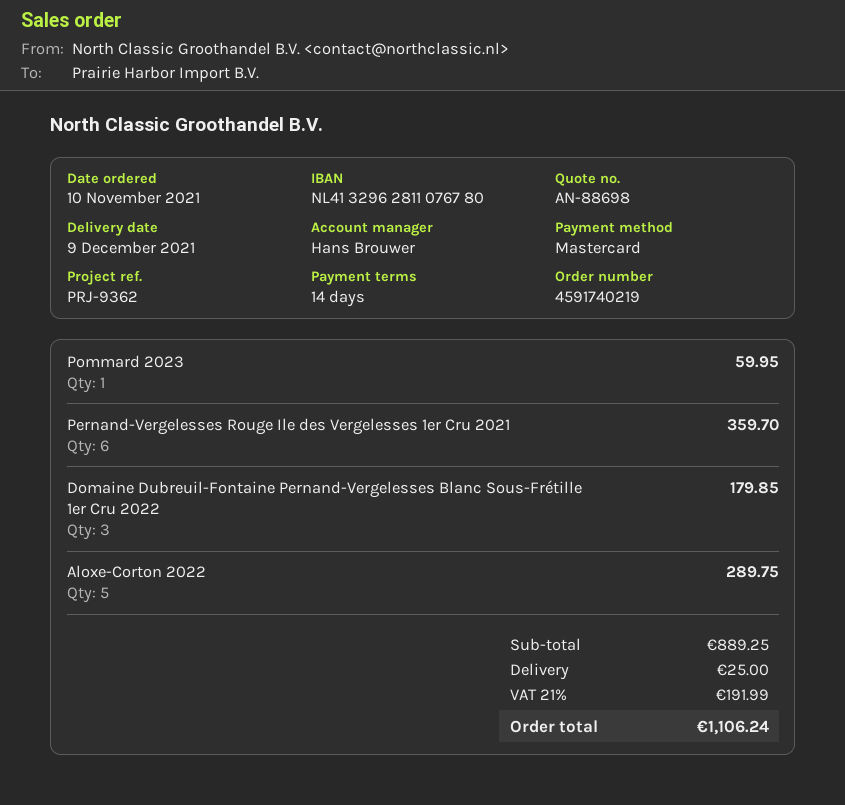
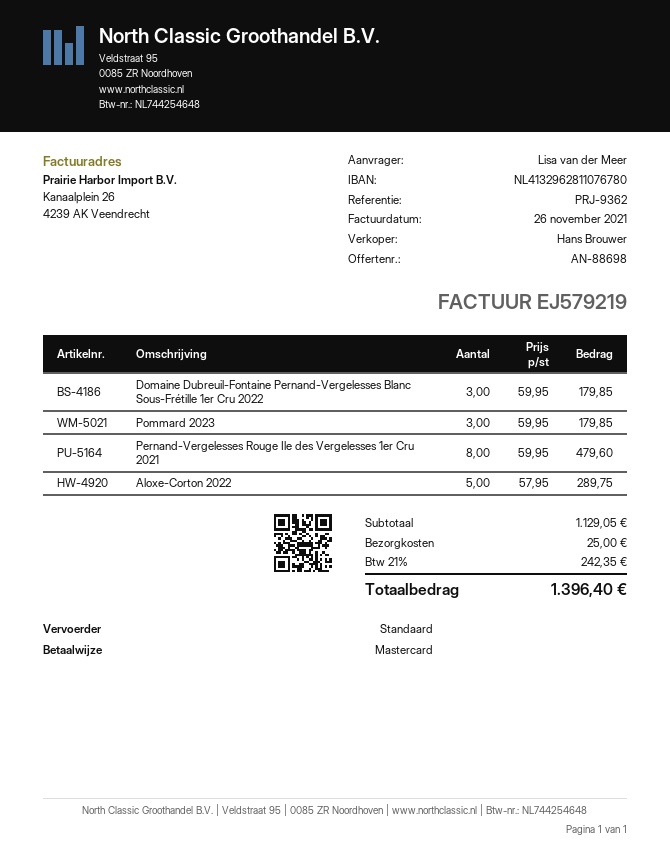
Pommard 2023: 1 for 59.95 -> 3 for 179.85
Pernand-Vergelesses Rouge Ile des Vergelesses 1er Cru 2021: 6 for 359.70 -> 8 for 479.60
subtotal: 889.25 -> 1129.05
tax: 21% = 191.99 -> 21% = 242.35
total: 1106.24 -> 1396.40

